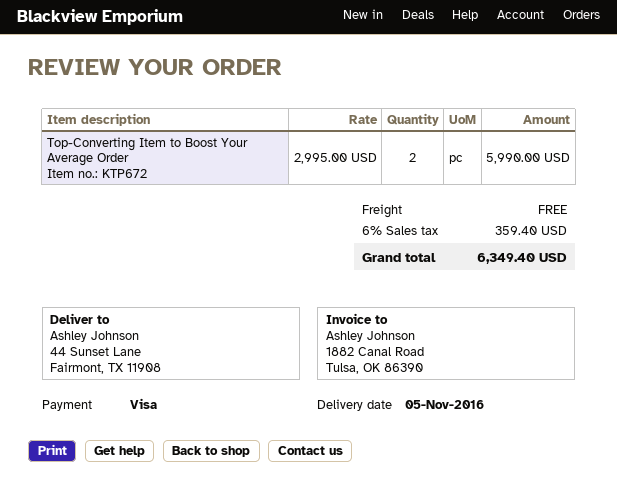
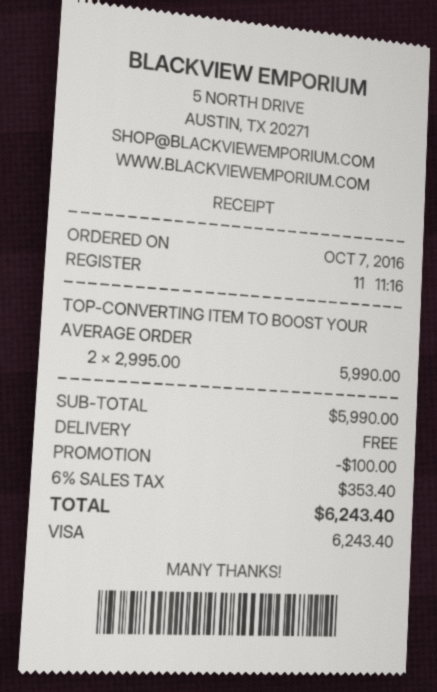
discount: none -> 100.00
tax: 6% = 359.40 -> 6% = 353.40
total: 6349.40 -> 6243.40

